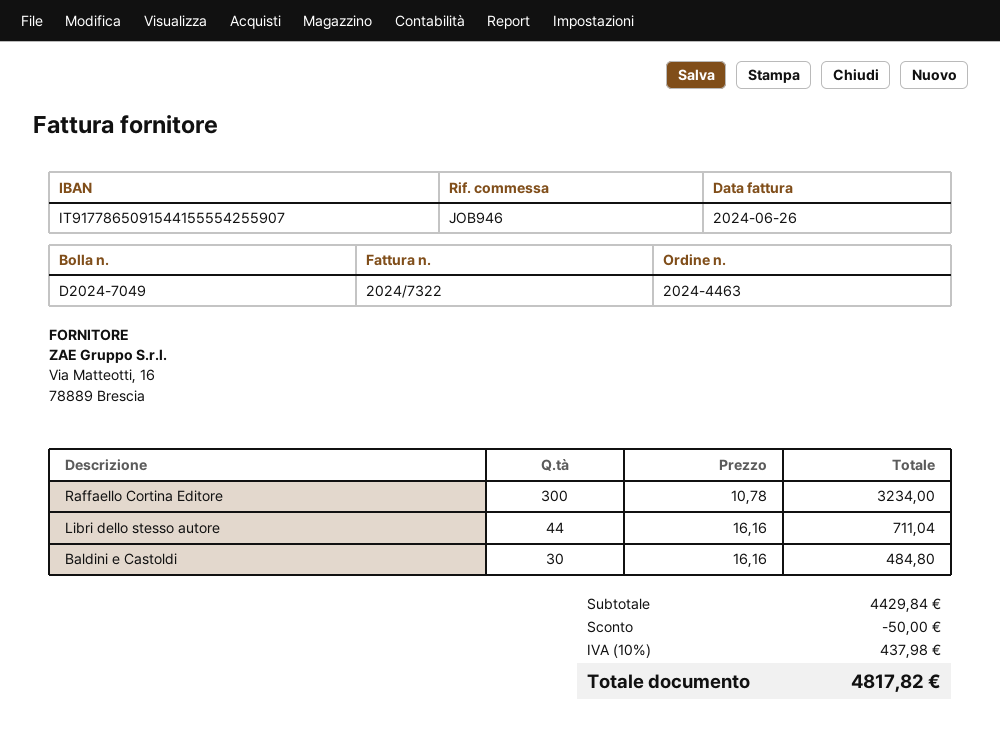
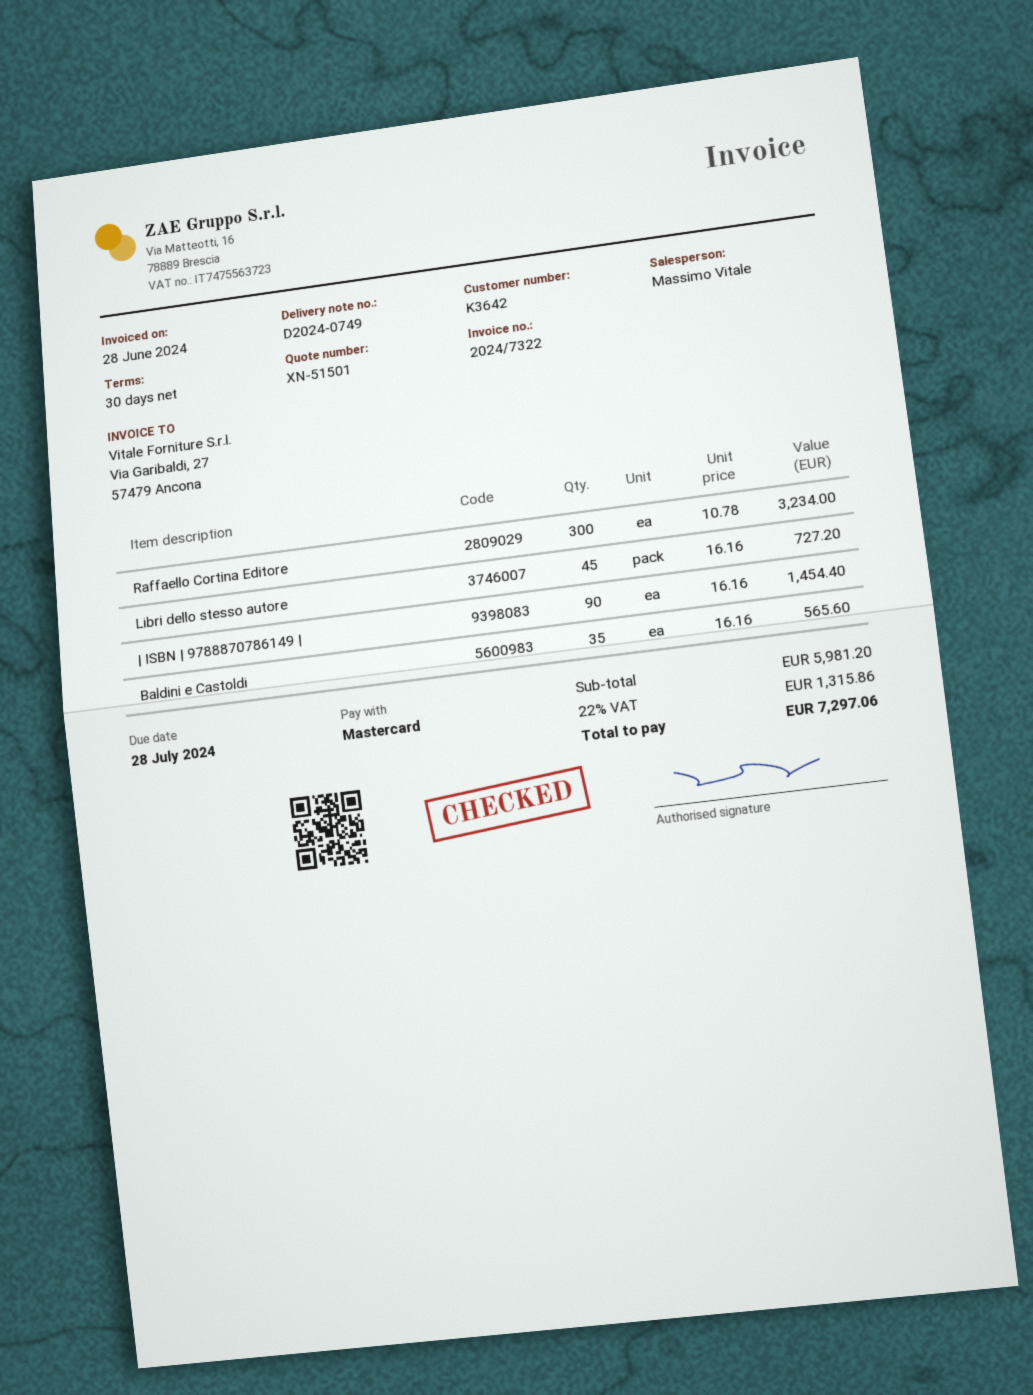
delivery note number: D2024-7049 -> D2024-0749
invoice date: 2024-06-26 -> 2024-06-28
Libri dello stesso autore: 44 x 16.16 = 711.04 -> 45 x 16.16 = 727.20
Baldini e Castoldi: 30 x 16.16 = 484.80 -> 35 x 16.16 = 565.60
| ISBN | 9788870786149 |: none -> 90 x 16.16 = 1454.40
subtotal: 4429.84 -> 5981.20
discount: 50.00 -> none
tax: 10% = 437.98 -> 22% = 1315.86
total: 4817.82 -> 7297.06

